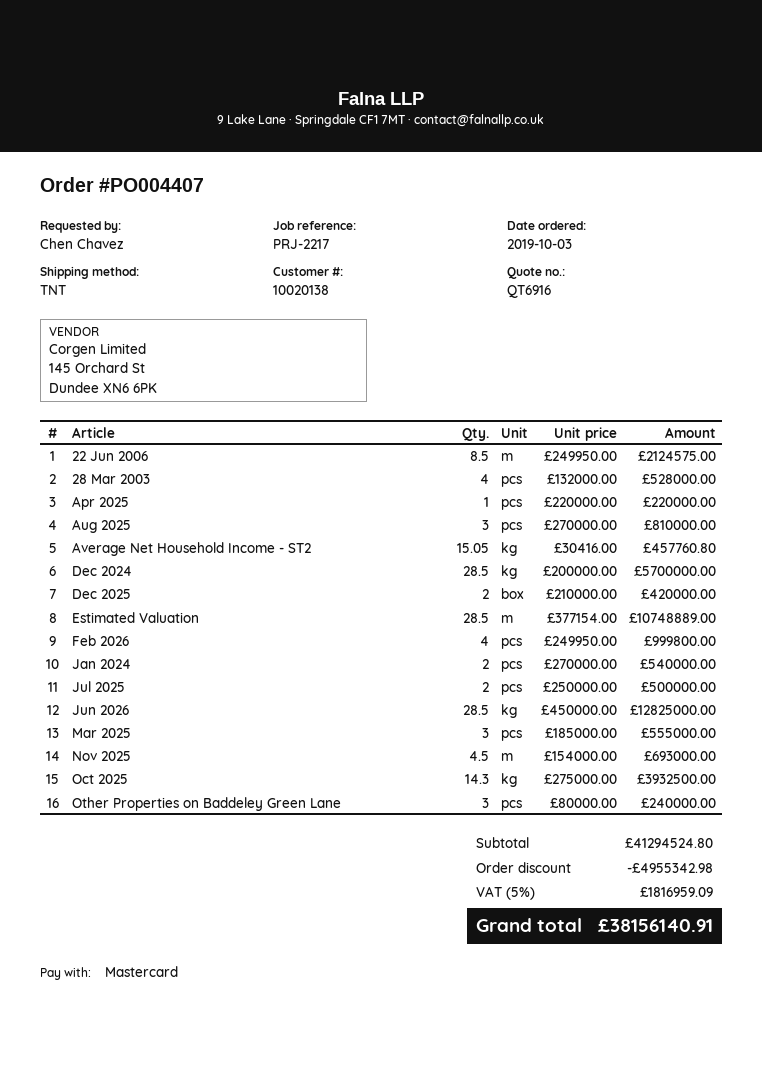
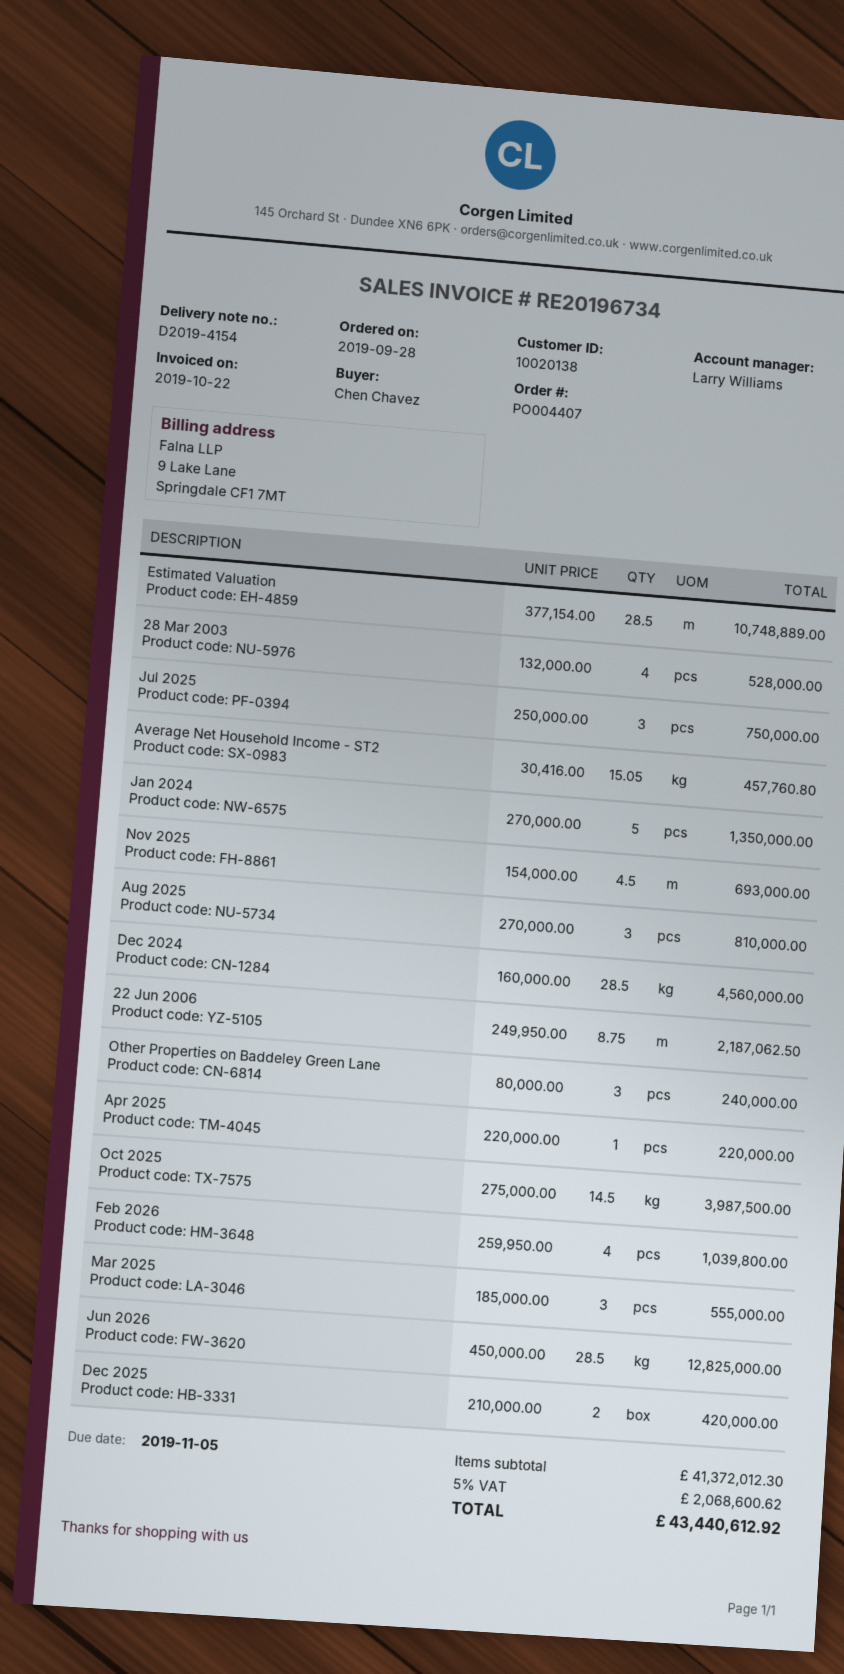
order date: 2019-10-03 -> 2019-09-28
22 Jun 2006: 8.5 x 249950.00 = 2124575.00 -> 8.75 x 249950.00 = 2187062.50
Dec 2024: 28.5 x 200000.00 = 5700000.00 -> 28.5 x 160000.00 = 4560000.00
Feb 2026: 4 x 249950.00 = 999800.00 -> 4 x 259950.00 = 1039800.00
Jan 2024: 2 x 270000.00 = 540000.00 -> 5 x 270000.00 = 1350000.00
Jul 2025: 2 x 250000.00 = 500000.00 -> 3 x 250000.00 = 750000.00
Oct 2025: 14.3 x 275000.00 = 3932500.00 -> 14.5 x 275000.00 = 3987500.00
subtotal: 41294524.80 -> 41372012.30
discount: 4955342.98 -> none
tax: 5% = 1816959.09 -> 5% = 2068600.62
total: 38156140.91 -> 43440612.92

